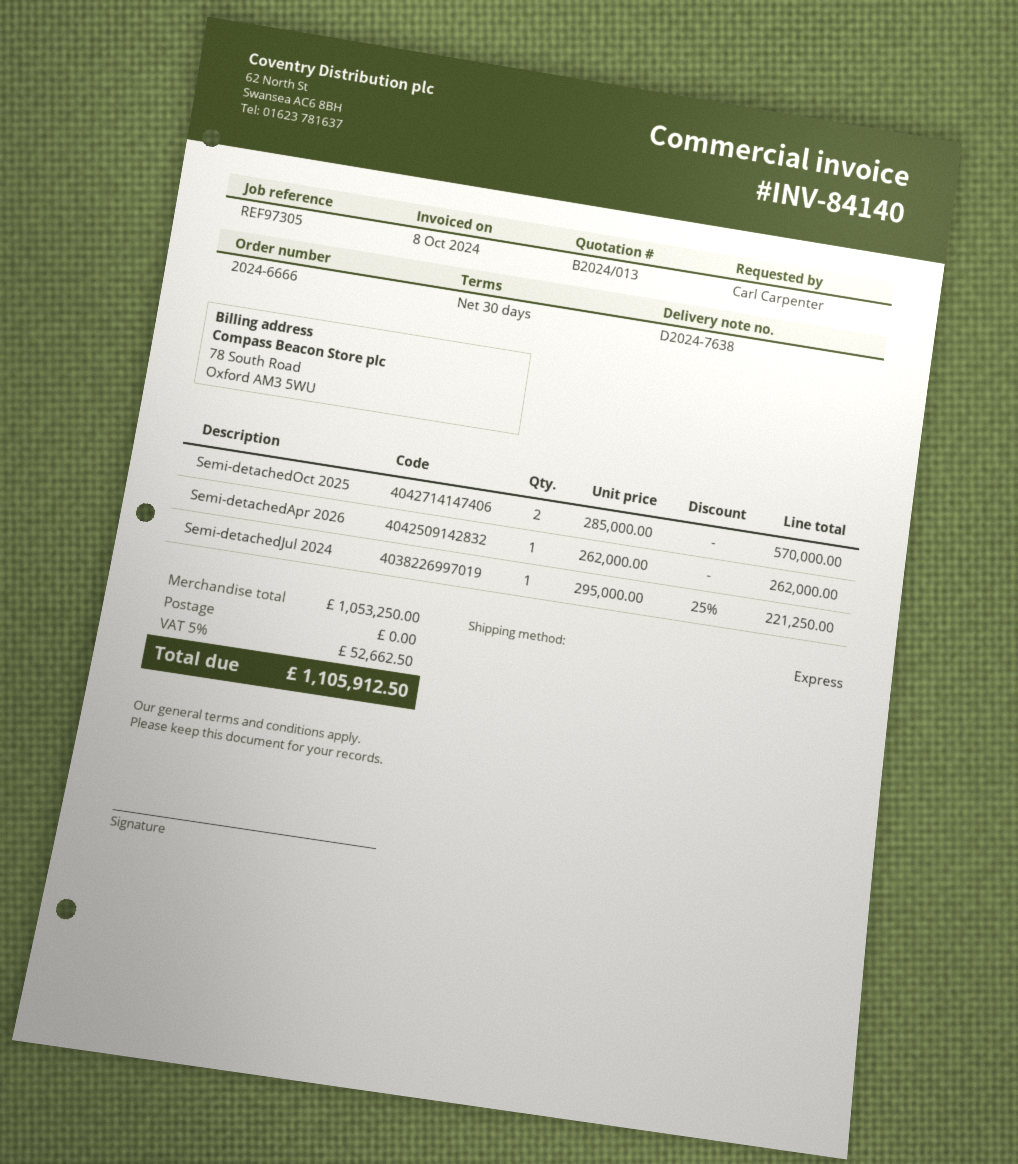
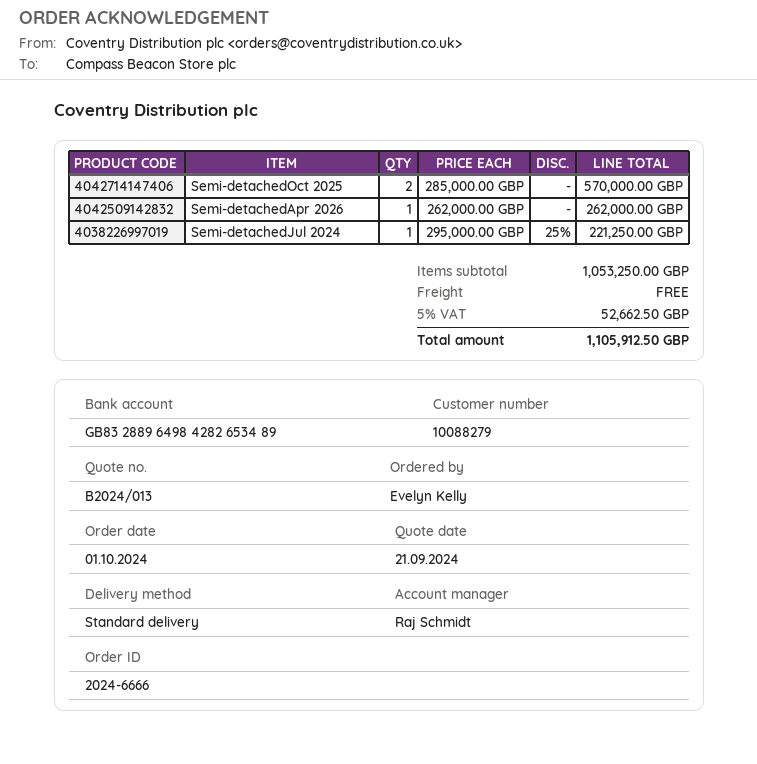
ordered by: Carl Carpenter -> Evelyn Kelly
shipping method: express -> standard

